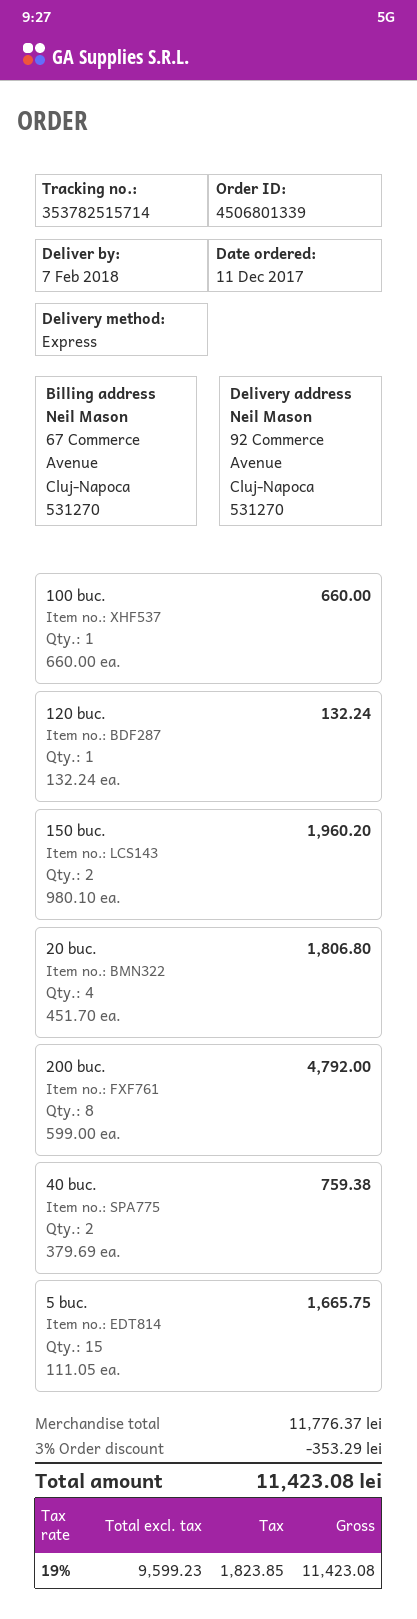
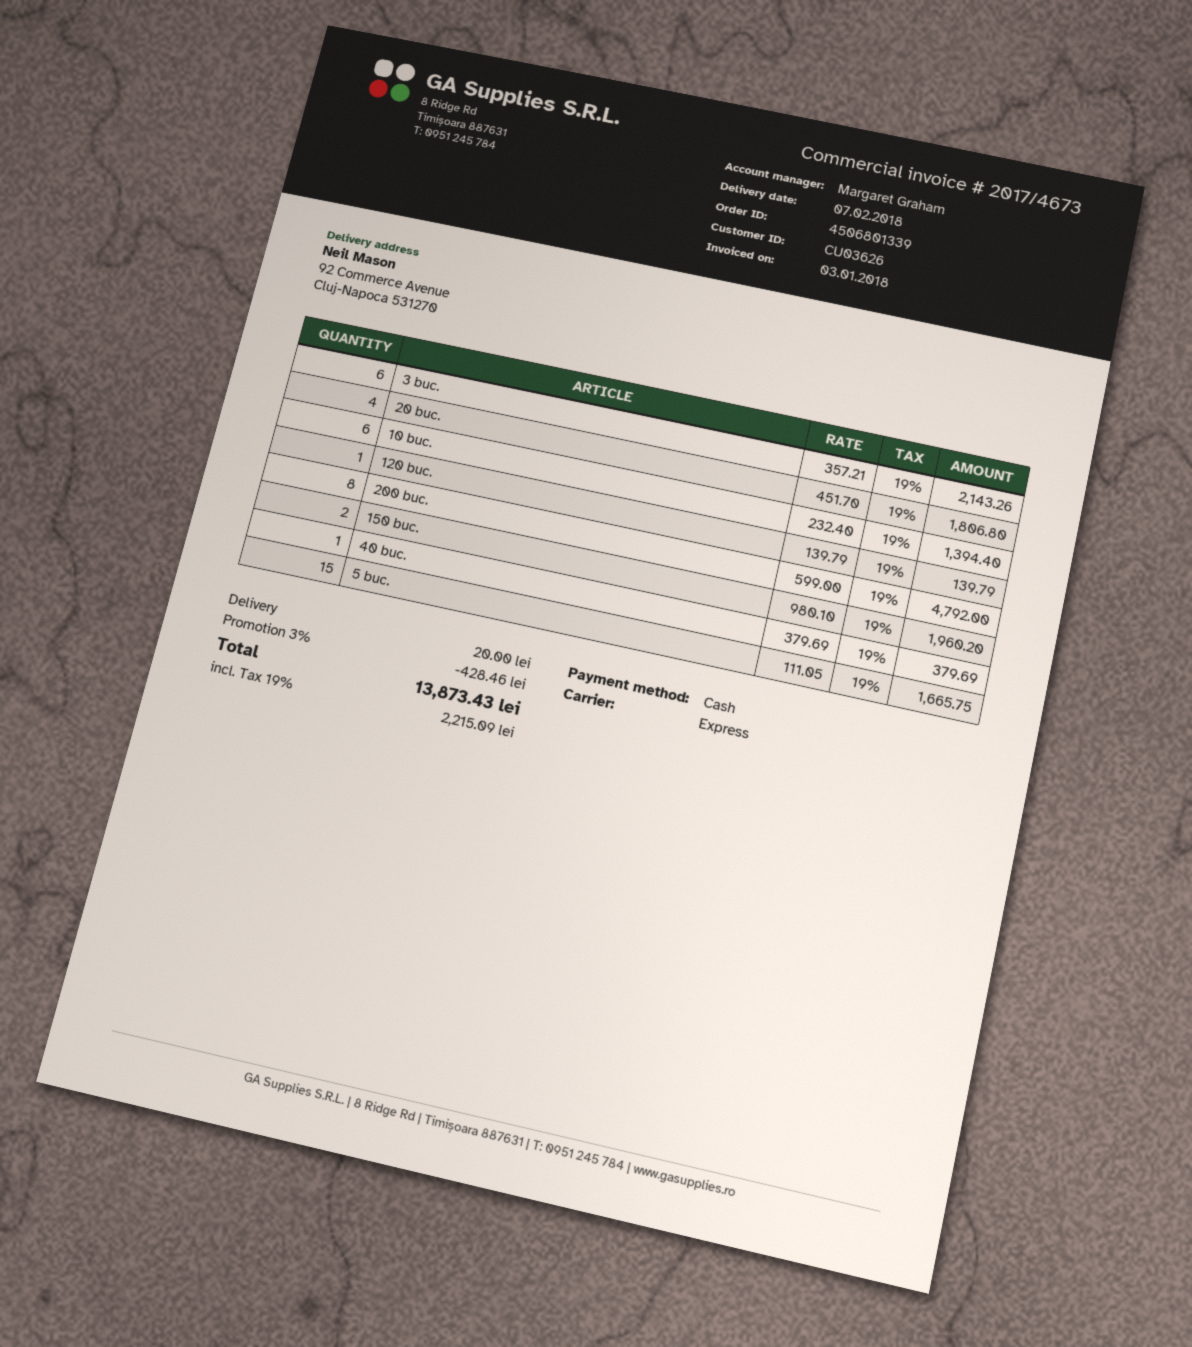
100 buc.: 1 x 660.00 = 660.00 -> none
120 buc.: 1 x 132.24 = 132.24 -> 1 x 139.79 = 139.79
40 buc.: 2 x 379.69 = 759.38 -> 1 x 379.69 = 379.69
3 buc.: none -> 6 x 357.21 = 2143.26
10 buc.: none -> 6 x 232.40 = 1394.40
discount: 3% = 353.29 -> 3% = 428.46
shipping: none -> 20.00
tax: 19% = 1823.85 -> 19% = 2215.09
total: 11423.08 -> 13873.43

